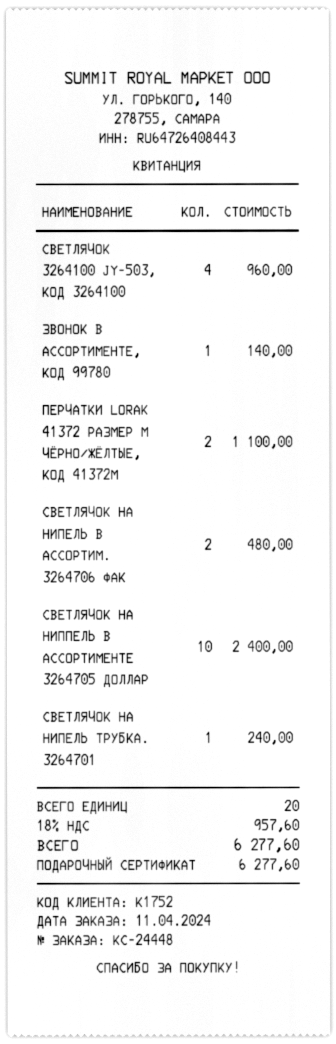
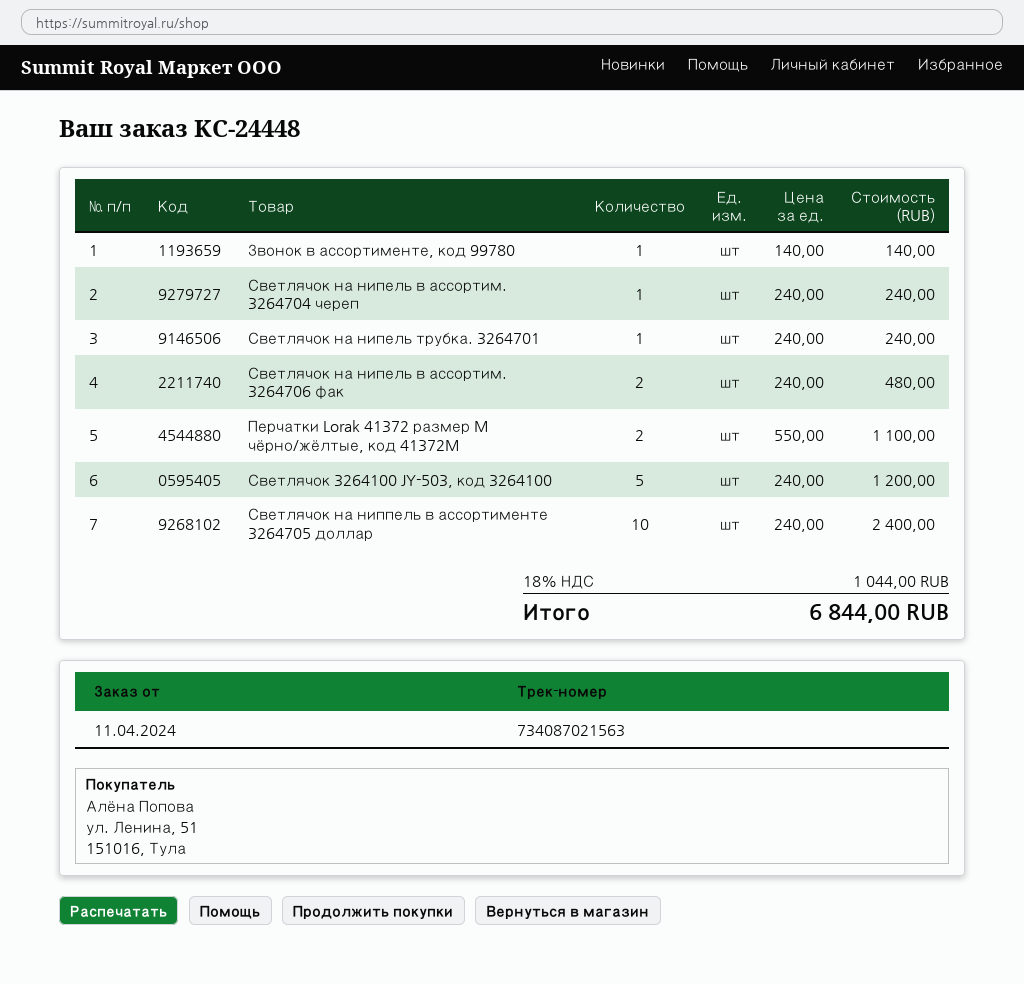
СВЕТЛЯЧОК 3264100 JY-503, КОД 3264100: 4 for 960.00 -> 5 for 1200.00
Светлячок на нипель в ассортим. 3264704 череп: none -> 1 for 240.00
tax: 18% = 957.60 -> 18% = 1044.00
total: 6277.60 -> 6844.00

